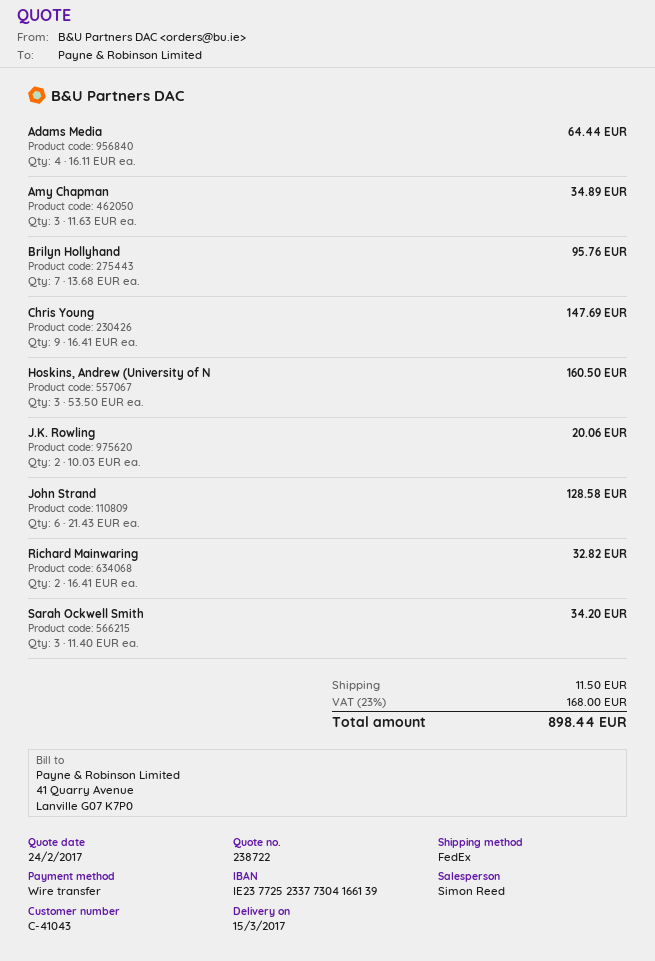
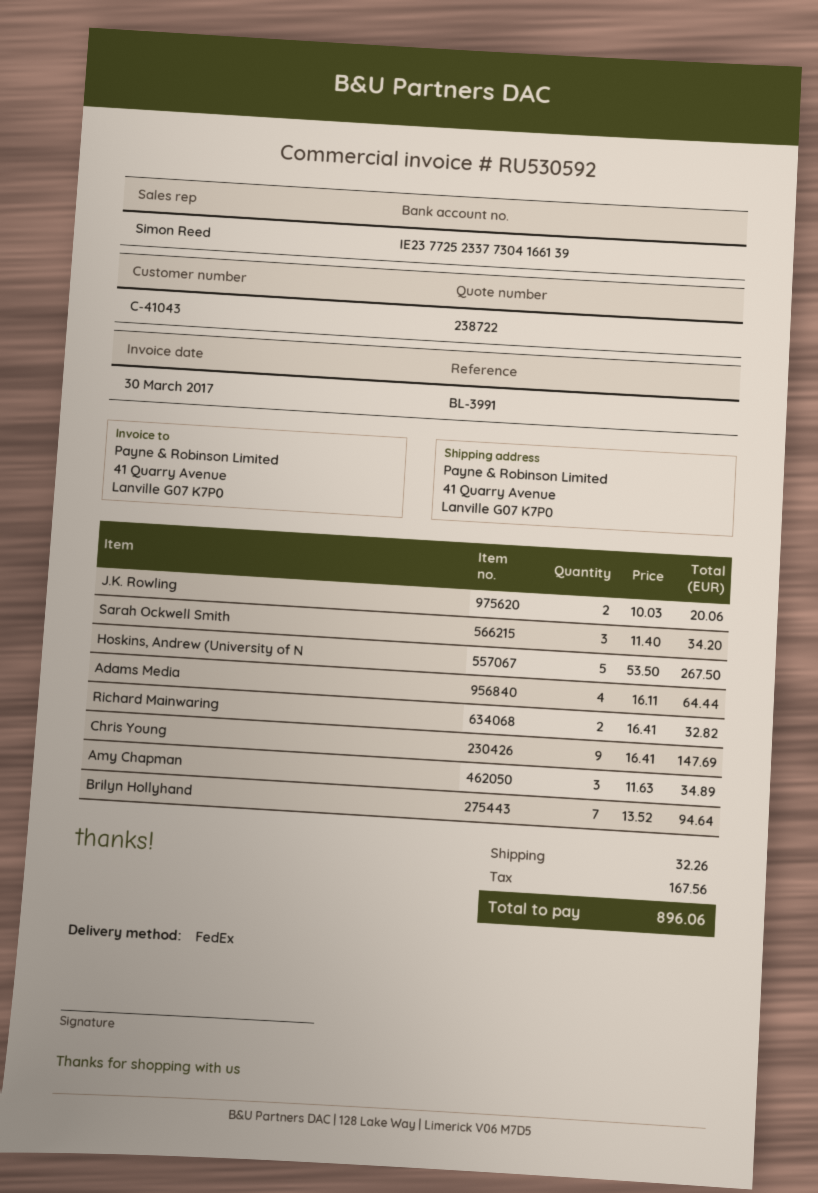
Brilyn Hollyhand: 7 x 13.68 = 95.76 -> 7 x 13.52 = 94.64
Hoskins, Andrew (University of N: 3 x 53.50 = 160.50 -> 5 x 53.50 = 267.50
John Strand: 6 x 21.43 = 128.58 -> none
shipping: 11.50 -> 32.26
tax: 168.00 -> 167.56
total: 898.44 -> 896.06

